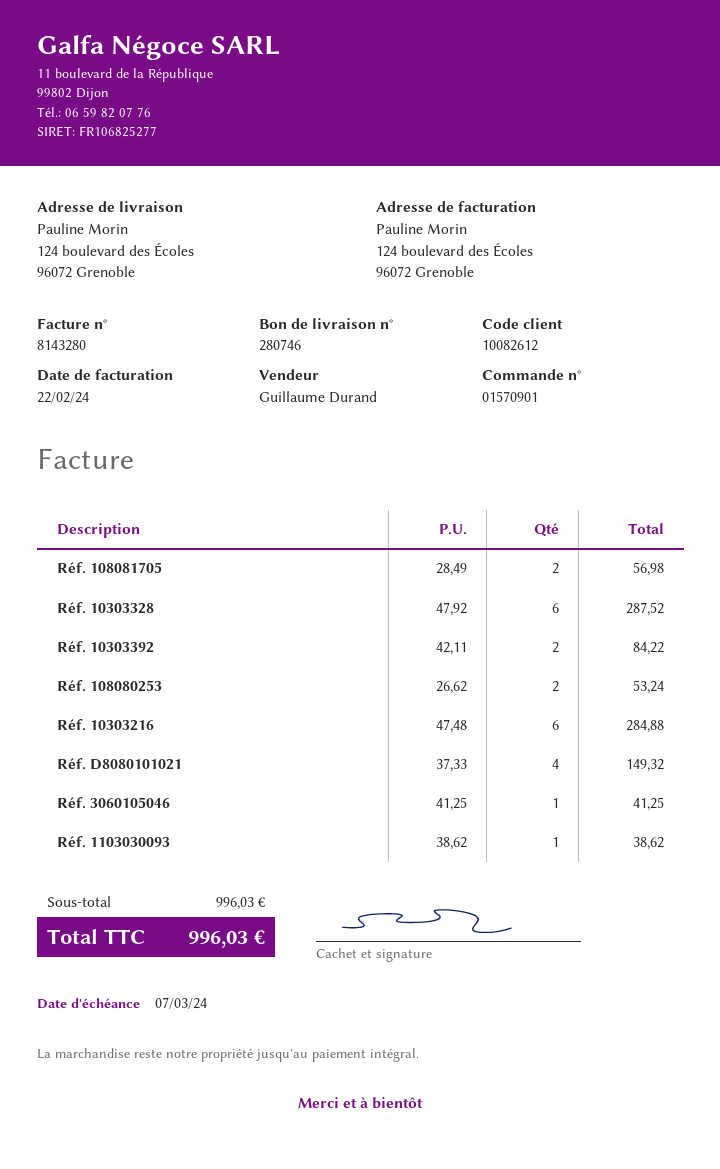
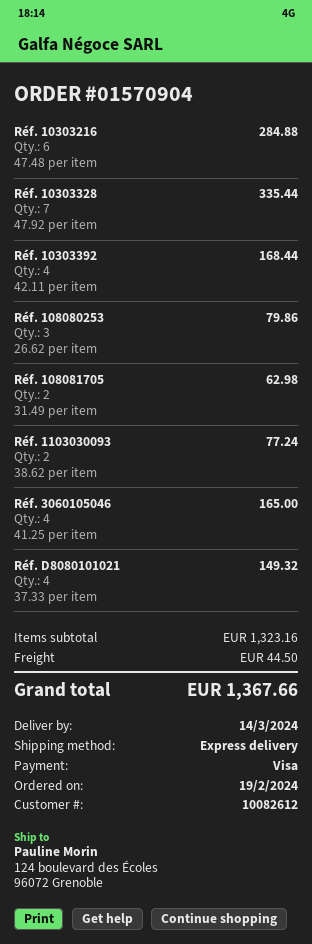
order number: 01570901 -> 01570904
Réf. 108081705: 2 x 28.49 = 56.98 -> 2 x 31.49 = 62.98
Réf. 10303328: 6 x 47.92 = 287.52 -> 7 x 47.92 = 335.44
Réf. 10303392: 2 x 42.11 = 84.22 -> 4 x 42.11 = 168.44
Réf. 108080253: 2 x 26.62 = 53.24 -> 3 x 26.62 = 79.86
Réf. 3060105046: 1 x 41.25 = 41.25 -> 4 x 41.25 = 165.00
Réf. 1103030093: 1 x 38.62 = 38.62 -> 2 x 38.62 = 77.24
subtotal: 996.03 -> 1323.16
shipping: none -> 44.50
total: 996.03 -> 1367.66

